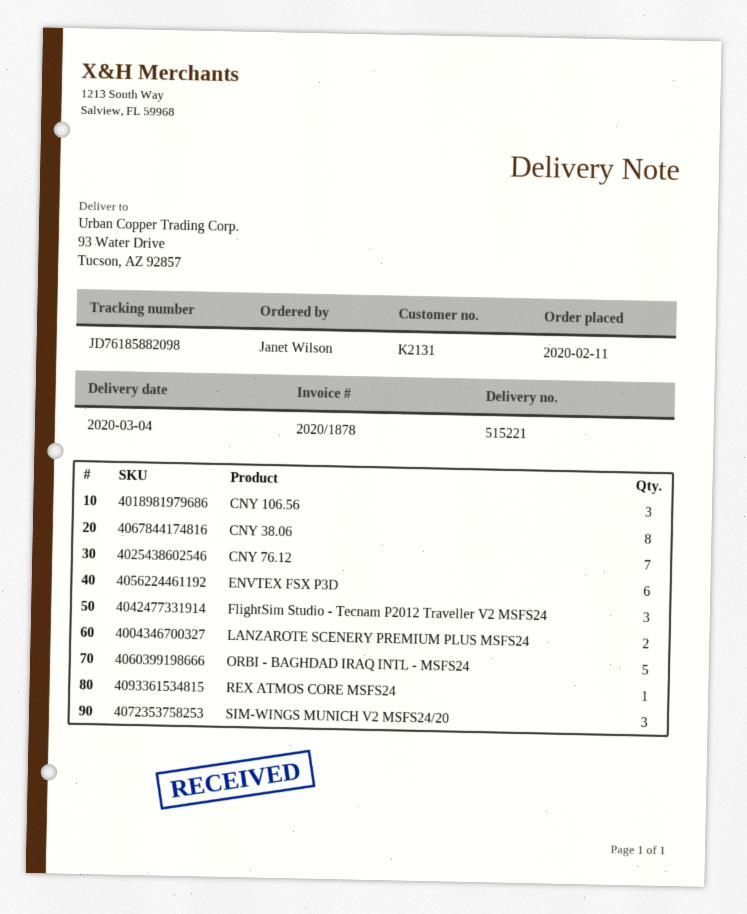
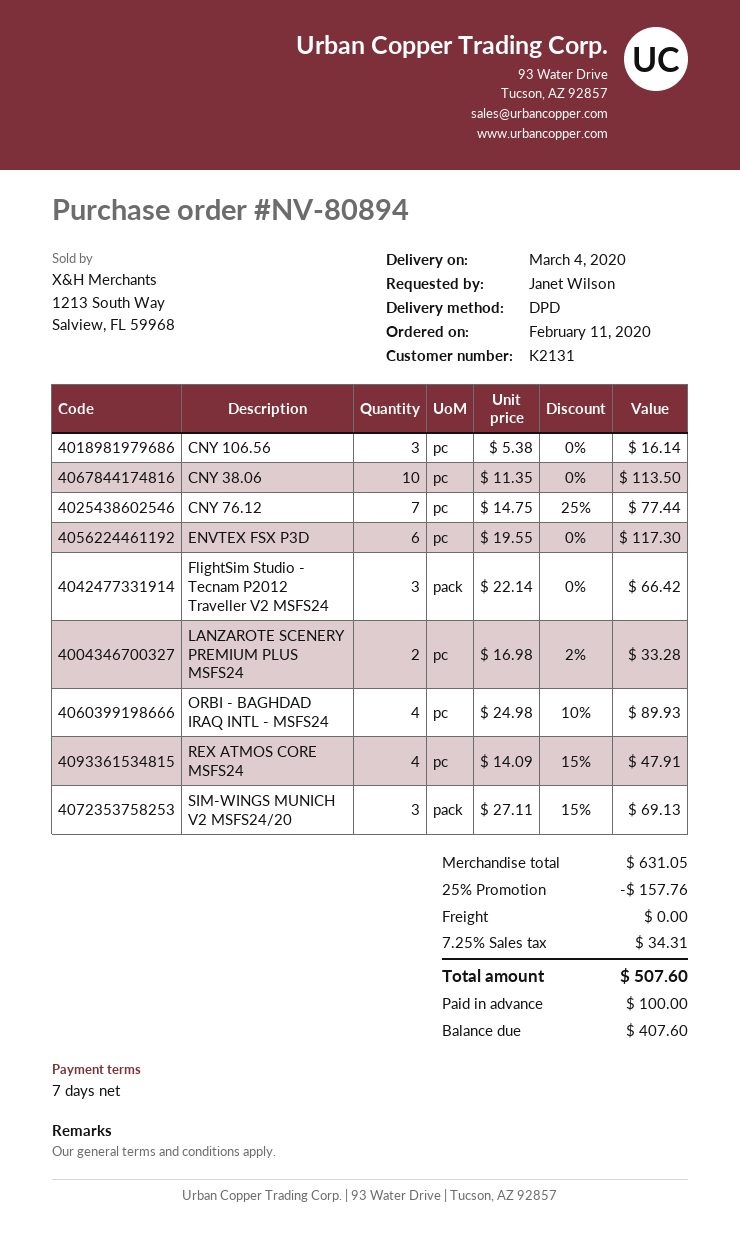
CNY 38.06: 8 -> 10
ORBI - BAGHDAD IRAQ INTL - MSFS24: 5 -> 4
REX ATMOS CORE MSFS24: 1 -> 4

